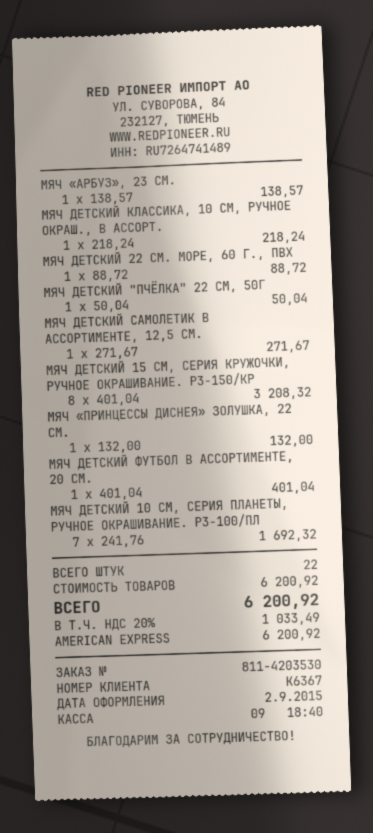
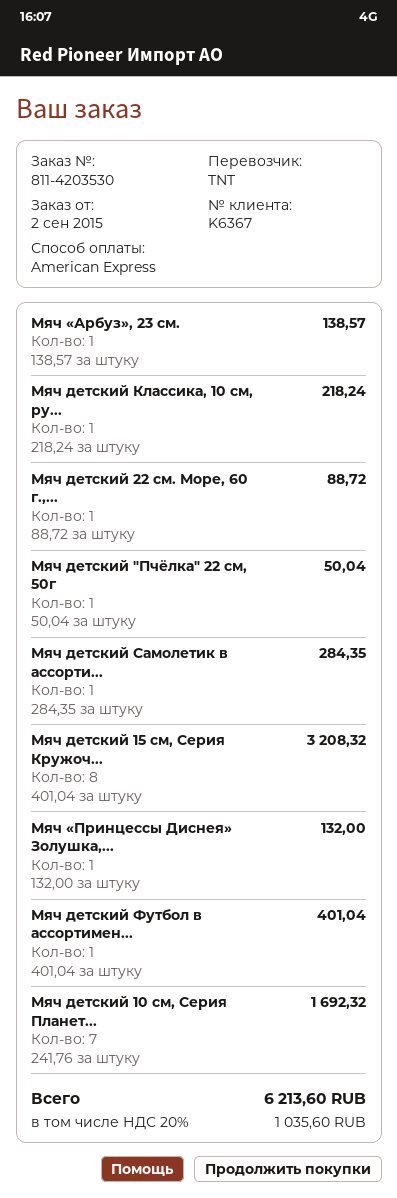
МЯЧ ДЕТСКИЙ САМОЛЕТИК В АССОРТИМЕНТЕ, 12,5 СМ.: 1 x 271.67 = 271.67 -> 1 x 284.35 = 284.35
tax: 20% = 1033.49 -> 20% = 1035.60
total: 6200.92 -> 6213.60

